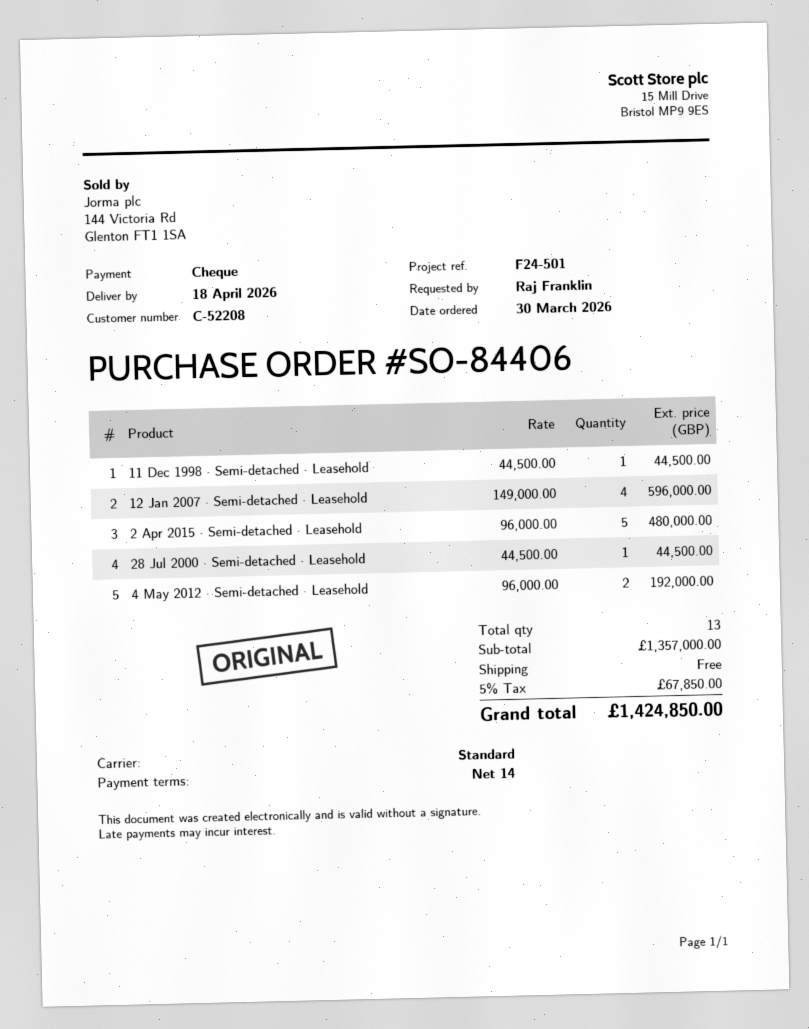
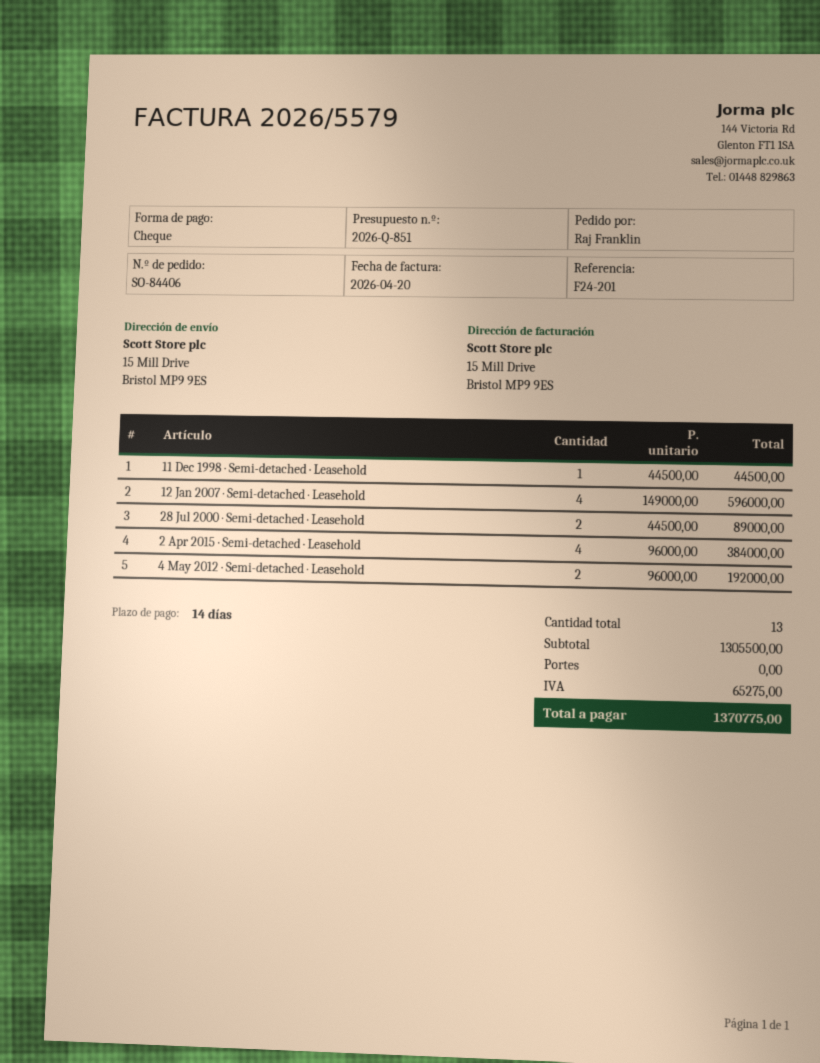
reference: F24-501 -> F24-201
2 Apr 2015 · Semi-detached · Leasehold: 5 x 96000.00 = 480000.00 -> 4 x 96000.00 = 384000.00
28 Jul 2000 · Semi-detached · Leasehold: 1 x 44500.00 = 44500.00 -> 2 x 44500.00 = 89000.00
subtotal: 1357000.00 -> 1305500.00
tax: 67850.00 -> 65275.00
total: 1424850.00 -> 1370775.00

